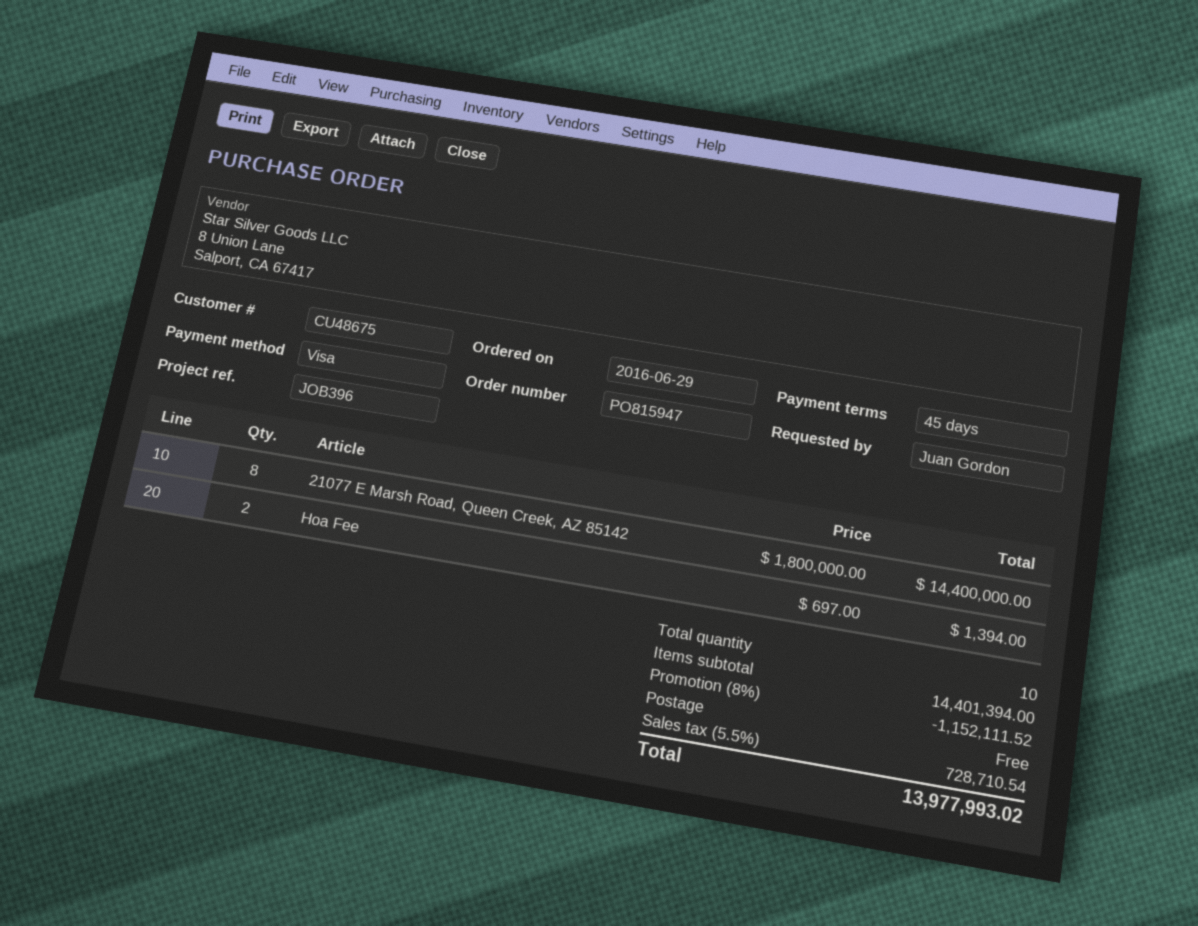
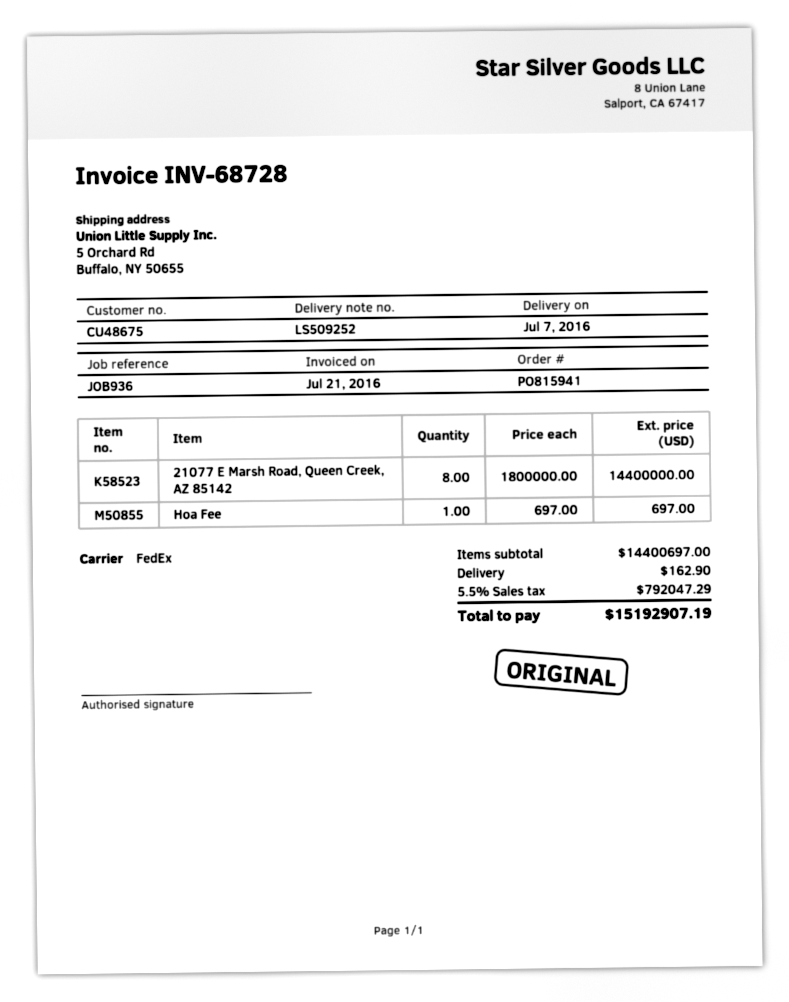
order number: PO815947 -> PO815941
reference: JOB396 -> JOB936
Hoa Fee: 2 x 697.00 = 1394.00 -> 1 x 697.00 = 697.00
subtotal: 14401394.00 -> 14400697.00
discount: 8% = 1152111.52 -> none
shipping: 0.00 -> 162.90
tax: 5.5% = 728710.54 -> 5.5% = 792047.29
total: 13977993.02 -> 15192907.19

